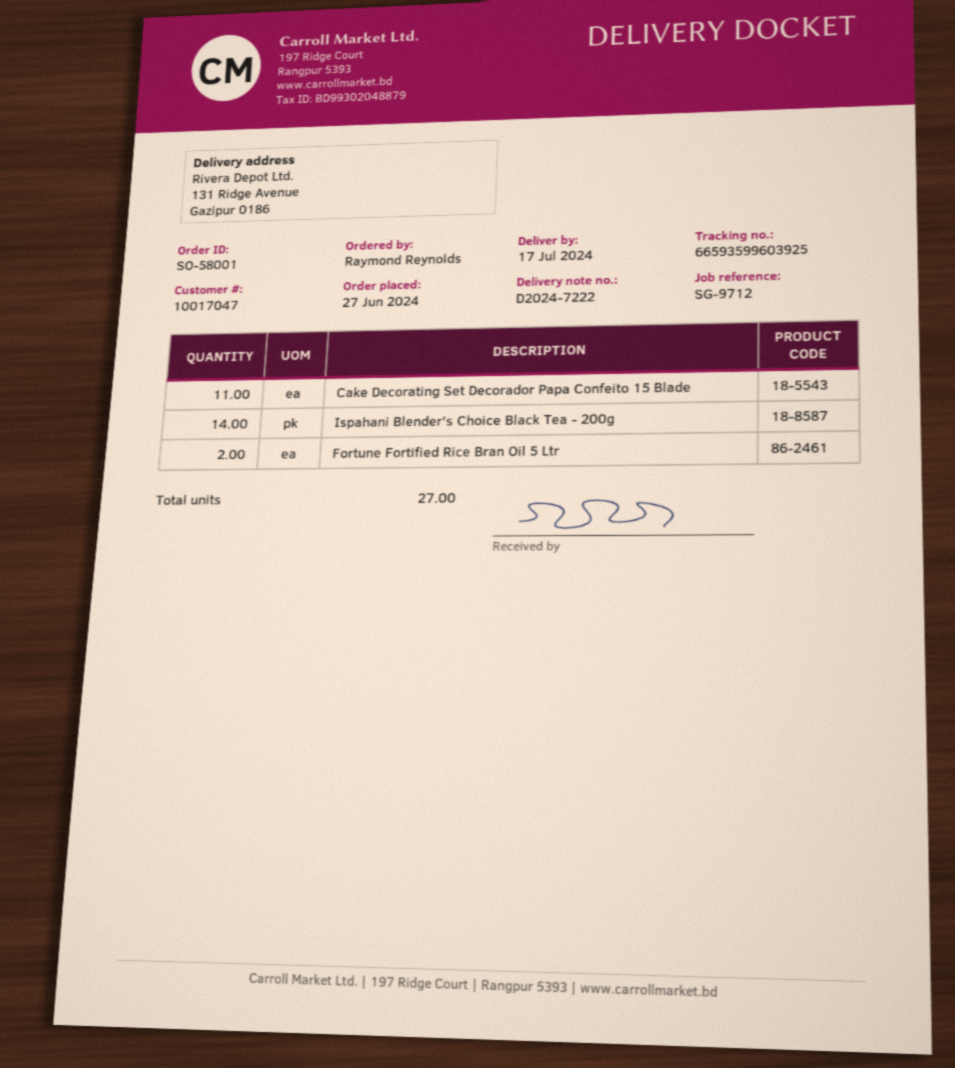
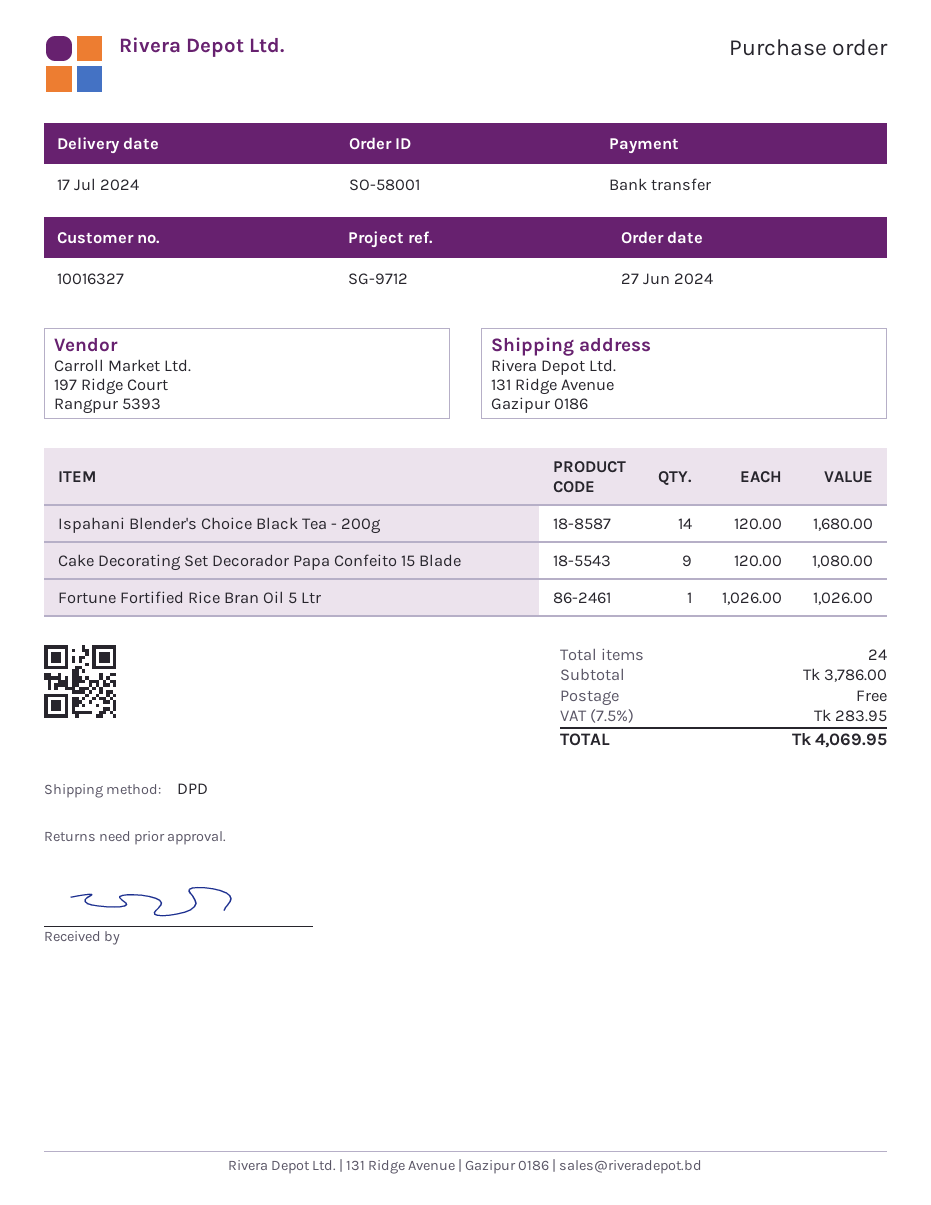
customer number: 10017047 -> 10016327
Cake Decorating Set Decorador Papa Confeito 15 Blade: 11 -> 9
Fortune Fortified Rice Bran Oil 5 Ltr: 2 -> 1
total quantity: 27 -> 24

